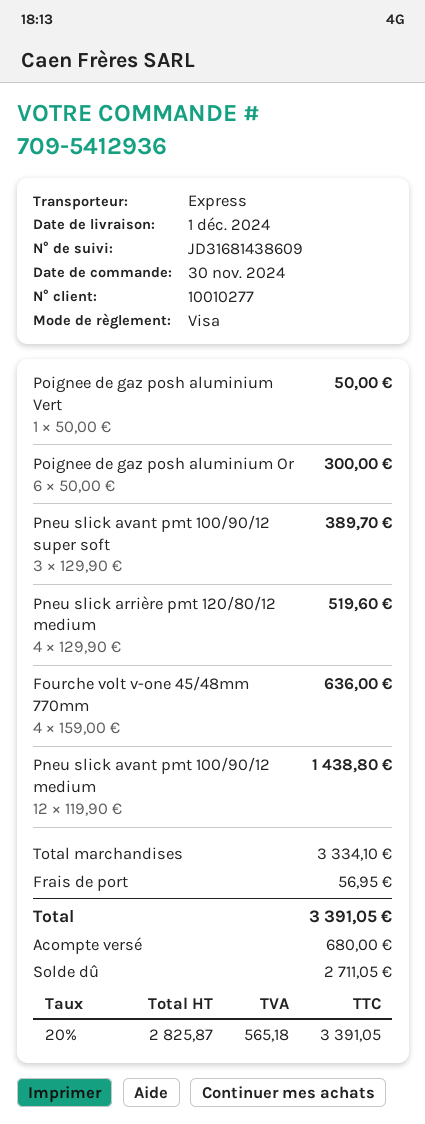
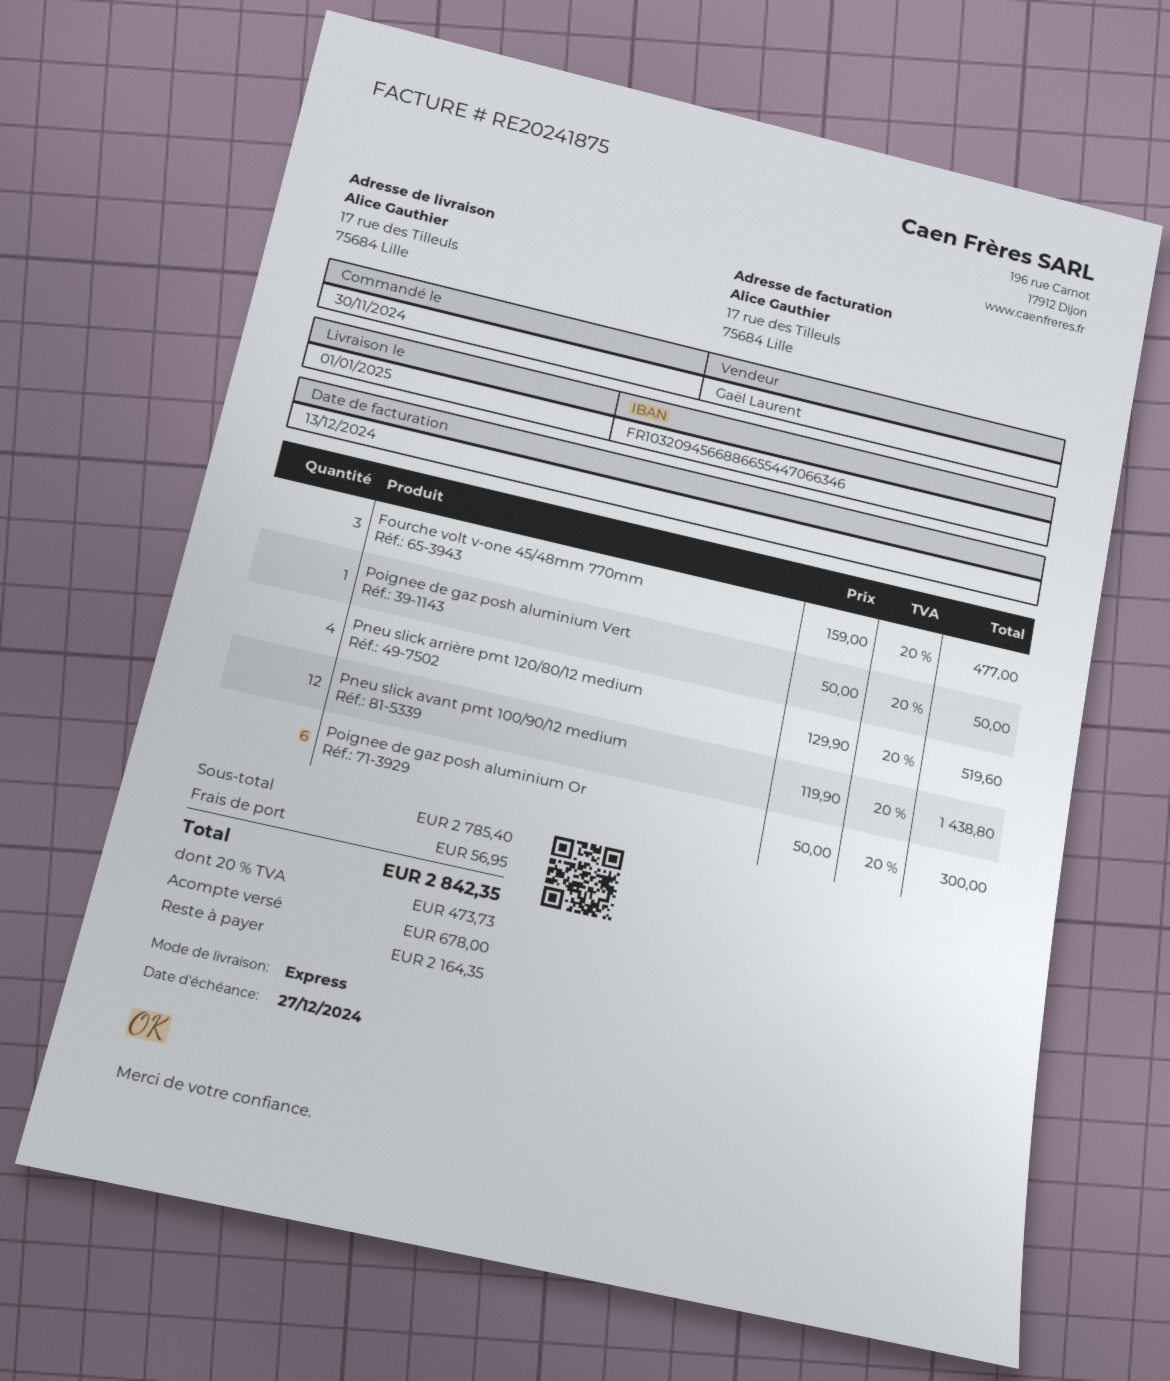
delivery date: 2024-12-01 -> 2025-01-01
Pneu slick avant pmt 100/90/12 super soft: 3 x 129.90 = 389.70 -> none
Fourche volt v-one 45/48mm 770mm: 4 x 159.00 = 636.00 -> 3 x 159.00 = 477.00
subtotal: 3334.10 -> 2785.40
tax: 20% = 565.18 -> 20% = 473.73
total: 3391.05 -> 2842.35
deposit: 680.00 -> 678.00
balance: 2711.05 -> 2164.35

